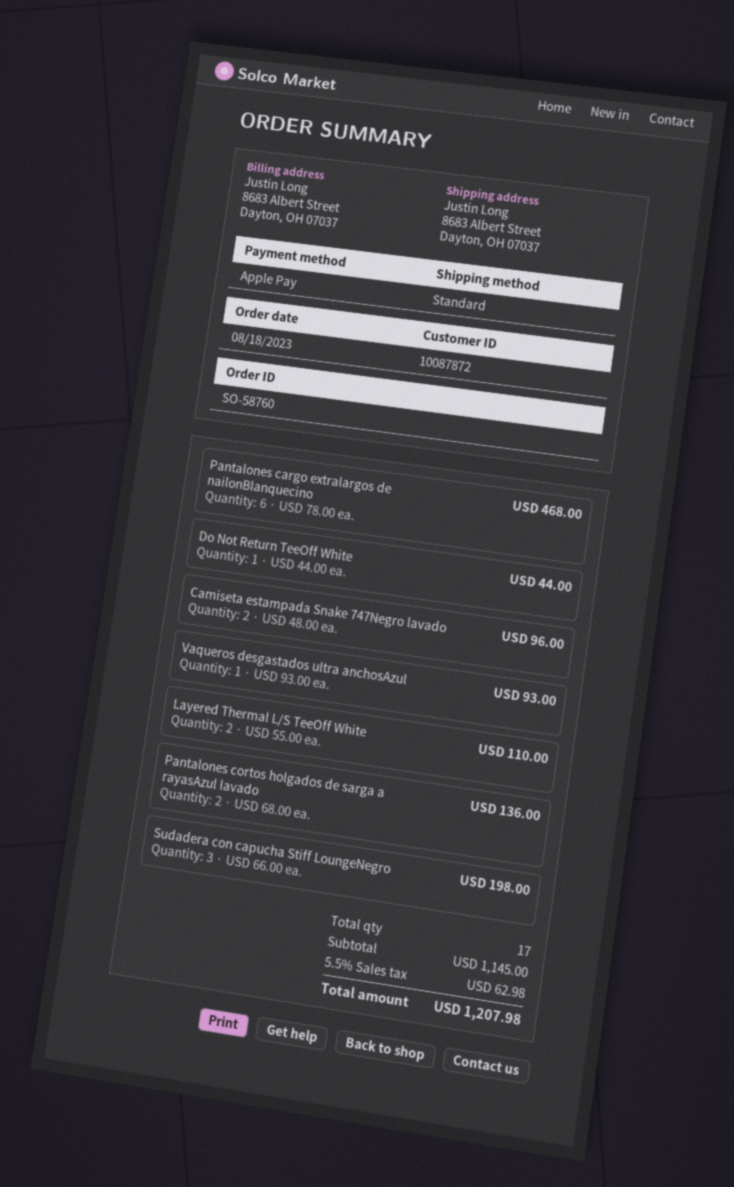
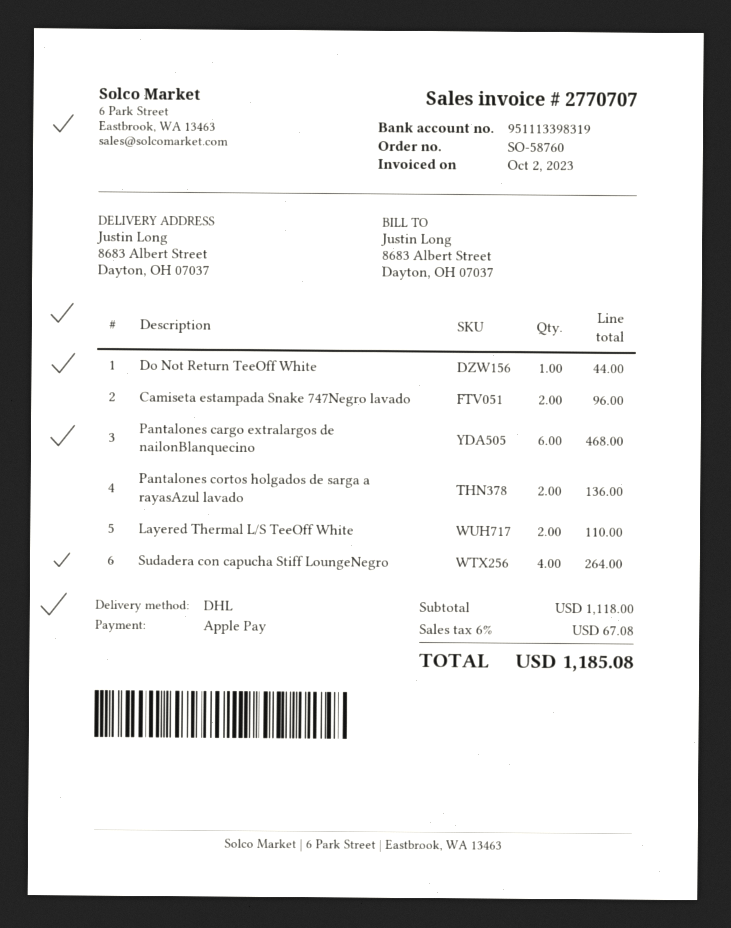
shipping method: standard -> DHL
Vaqueros desgastados ultra anchosAzul: 1 for 93.00 -> none
Sudadera con capucha Stiff LoungeNegro: 3 for 198.00 -> 4 for 264.00
subtotal: 1145.00 -> 1118.00
tax: 5.5% = 62.98 -> 6% = 67.08
total: 1207.98 -> 1185.08

